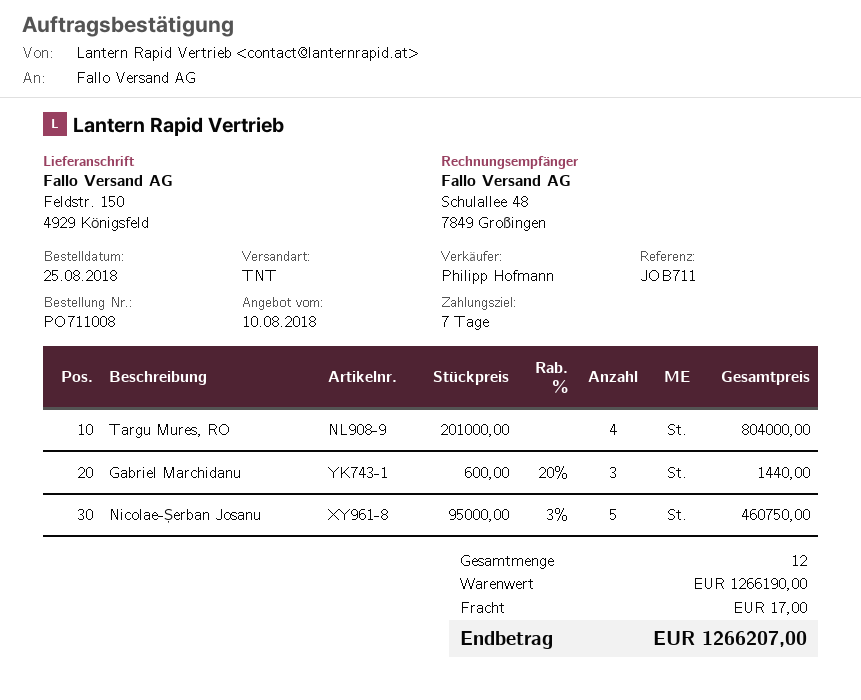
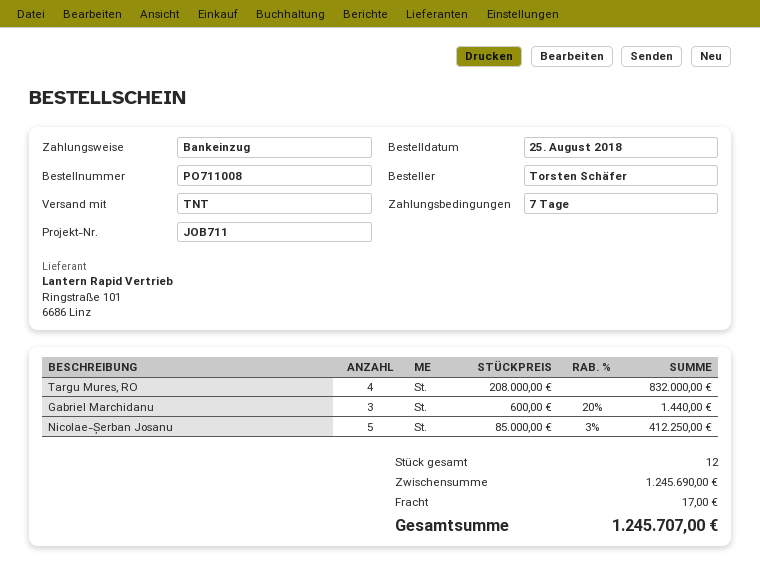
Targu Mures, RO: 4 x 201000.00 = 804000.00 -> 4 x 208000.00 = 832000.00
Nicolae-Șerban Josanu: 5 x 95000.00 - 3% = 460750.00 -> 5 x 85000.00 - 3% = 412250.00
subtotal: 1266190.00 -> 1245690.00
total: 1266207.00 -> 1245707.00

